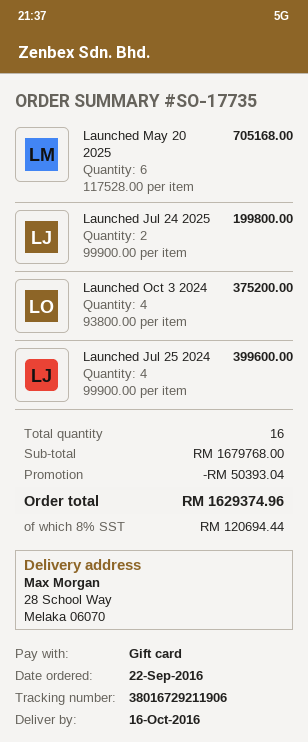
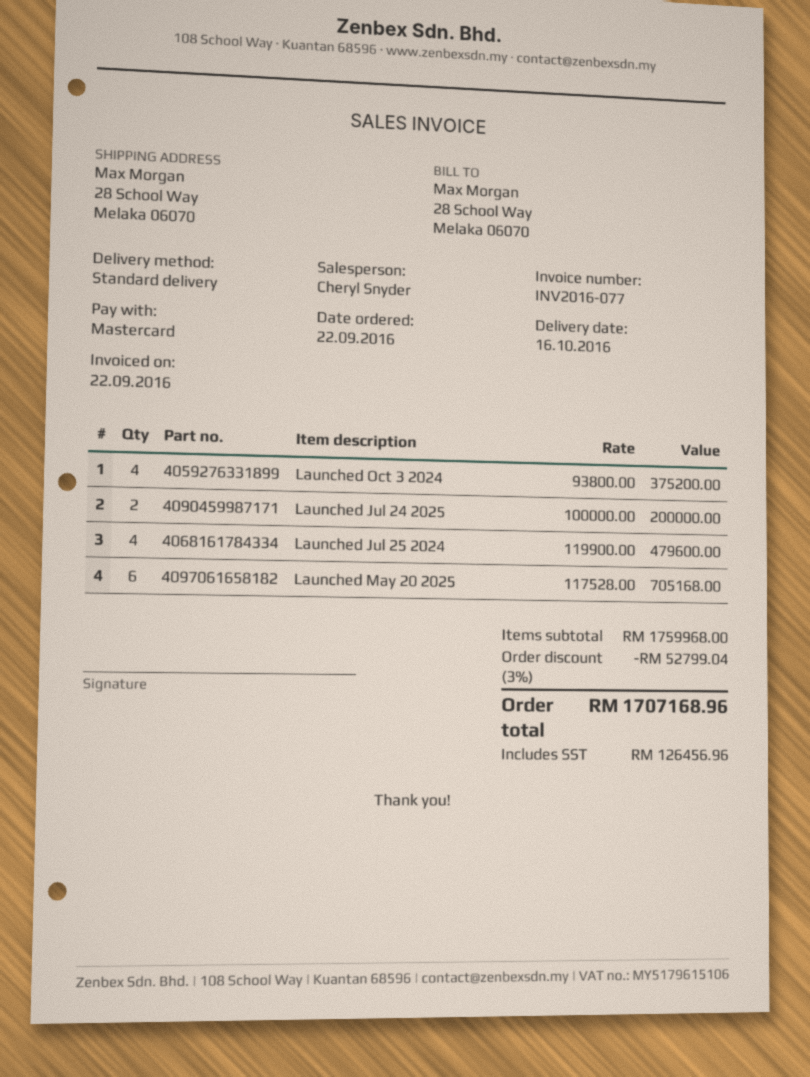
payment method: gift card -> Mastercard
Launched Jul 24 2025: 2 x 99900.00 = 199800.00 -> 2 x 100000.00 = 200000.00
Launched Jul 25 2024: 4 x 99900.00 = 399600.00 -> 4 x 119900.00 = 479600.00
subtotal: 1679768.00 -> 1759968.00
discount: 50393.04 -> 52799.04
tax: 120694.44 -> 126456.96
total: 1629374.96 -> 1707168.96

